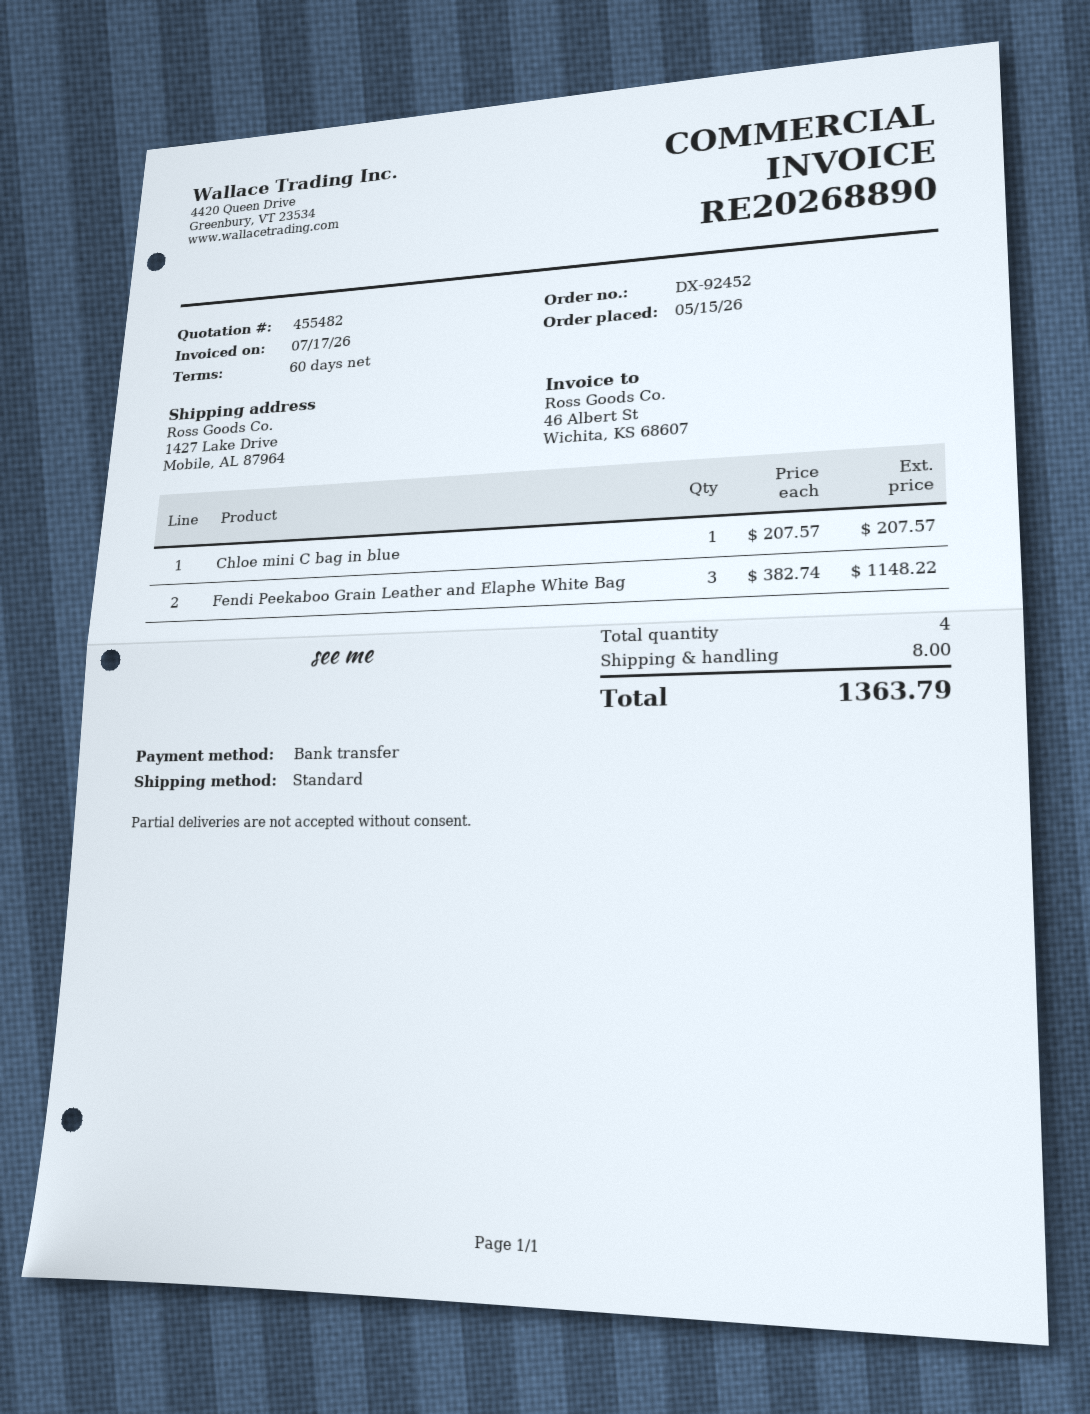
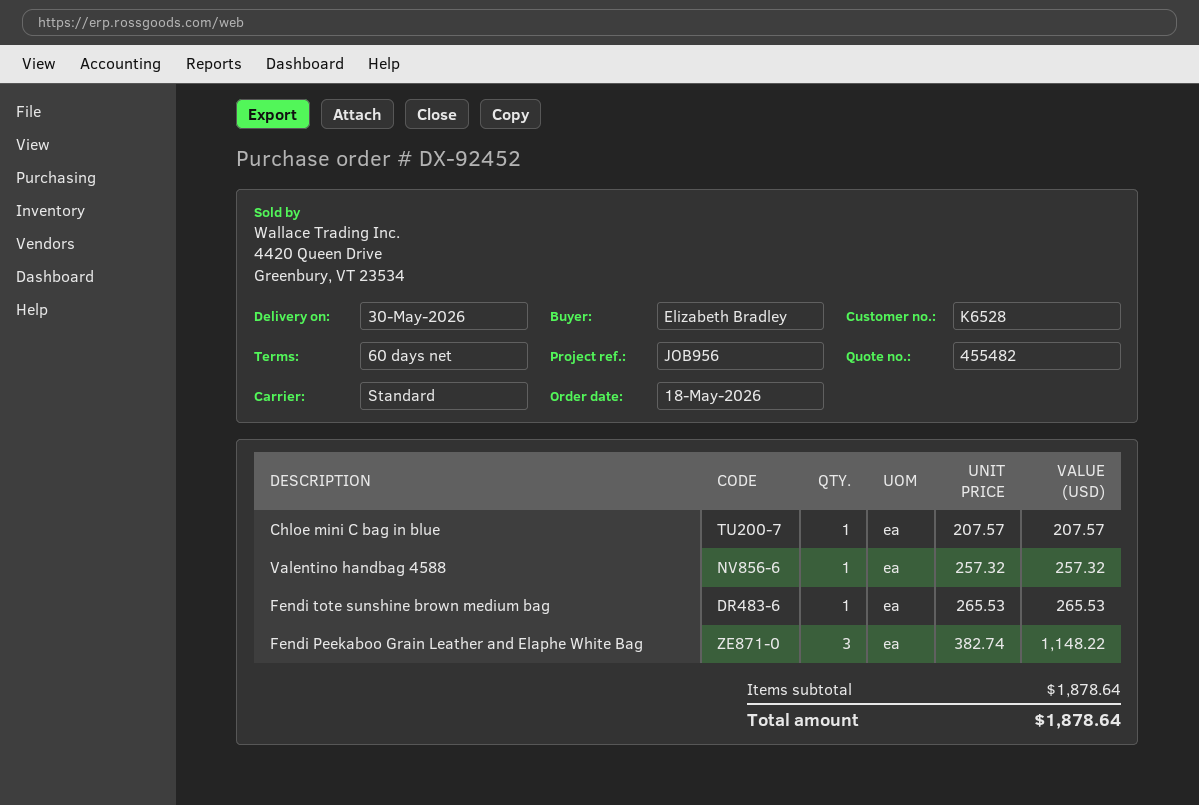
order date: 2026-05-15 -> 2026-05-18
Valentino handbag 4588: none -> 1 x 257.32 = 257.32
Fendi tote sunshine brown medium bag: none -> 1 x 265.53 = 265.53
shipping: 8.00 -> none
total: 1363.79 -> 1878.64

